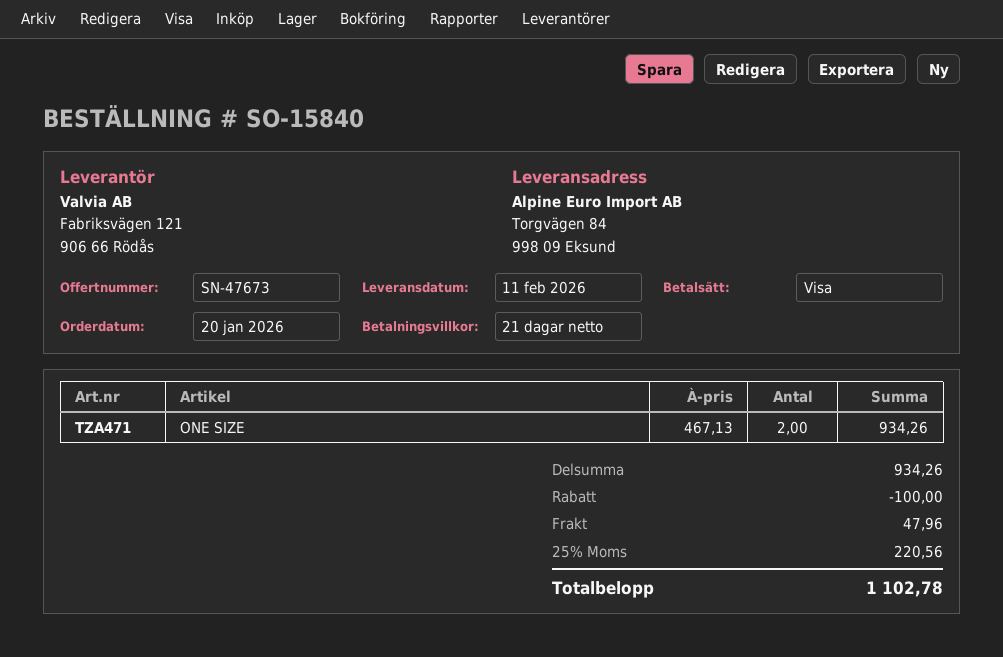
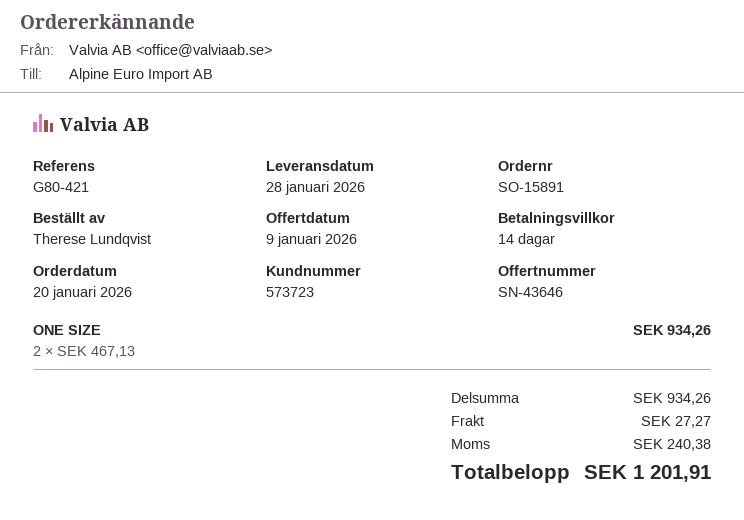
quote number: SN-47673 -> SN-43646
order number: SO-15840 -> SO-15891
delivery date: 2026-02-11 -> 2026-01-28
payment terms: 21 days -> 14 days
discount: 100.00 -> none
shipping: 47.96 -> 27.27
tax: 220.56 -> 240.38
total: 1102.78 -> 1201.91

